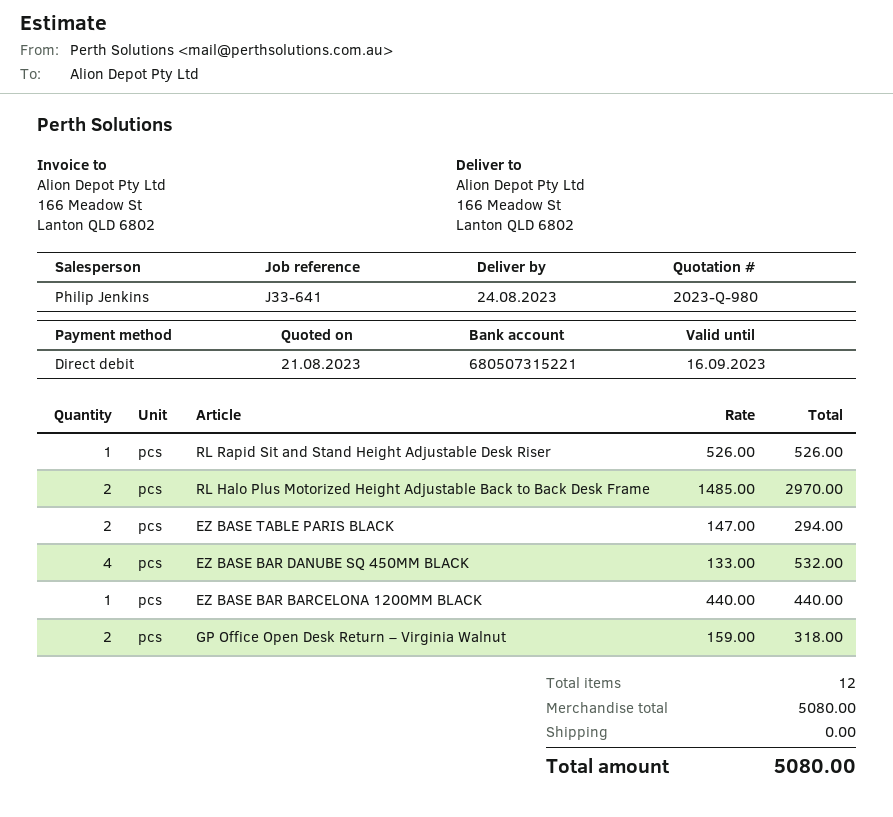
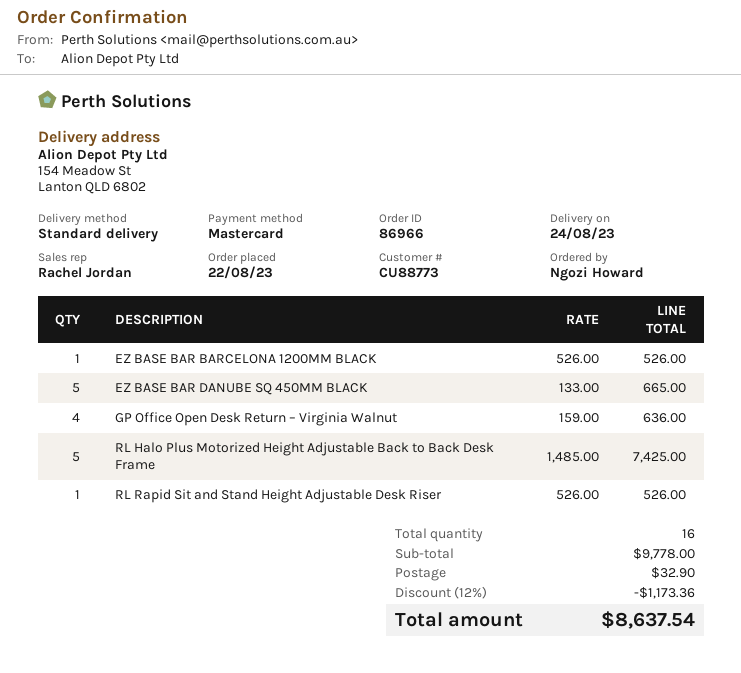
sales rep: Philip Jenkins -> Rachel Jordan
payment method: direct debit -> Mastercard
ship to: 166 Meadow St, Lanton QLD 6802 -> 154 Meadow St, Lanton QLD 6802
RL Halo Plus Motorized Height Adjustable Back to Back Desk Frame: 2 x 1485.00 = 2970.00 -> 5 x 1485.00 = 7425.00
EZ BASE TABLE PARIS BLACK: 2 x 147.00 = 294.00 -> none
EZ BASE BAR DANUBE SQ 450MM BLACK: 4 x 133.00 = 532.00 -> 5 x 133.00 = 665.00
EZ BASE BAR BARCELONA 1200MM BLACK: 1 x 440.00 = 440.00 -> 1 x 526.00 = 526.00
GP Office Open Desk Return – Virginia Walnut: 2 x 159.00 = 318.00 -> 4 x 159.00 = 636.00
total quantity: 12 -> 16
subtotal: 5080.00 -> 9778.00
discount: none -> 12% = 1173.36
shipping: 0.00 -> 32.90
total: 5080.00 -> 8637.54

